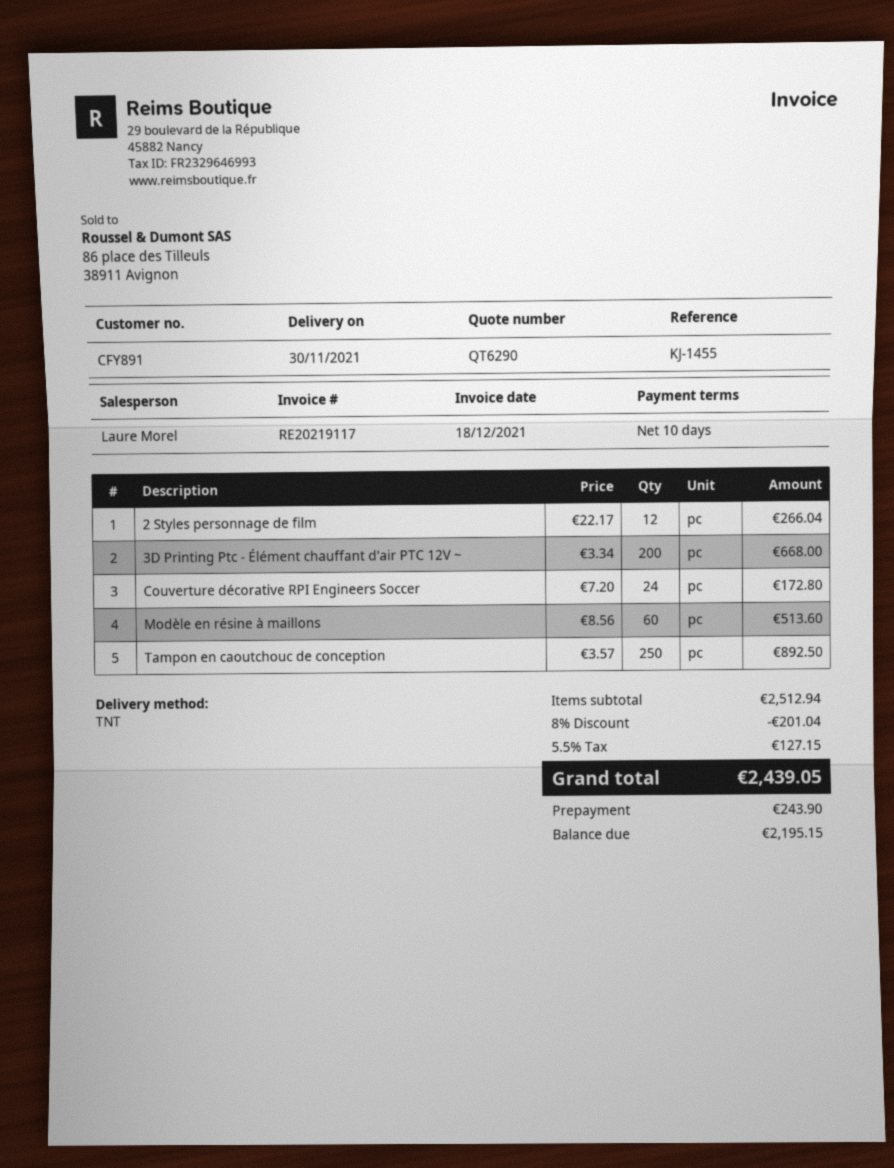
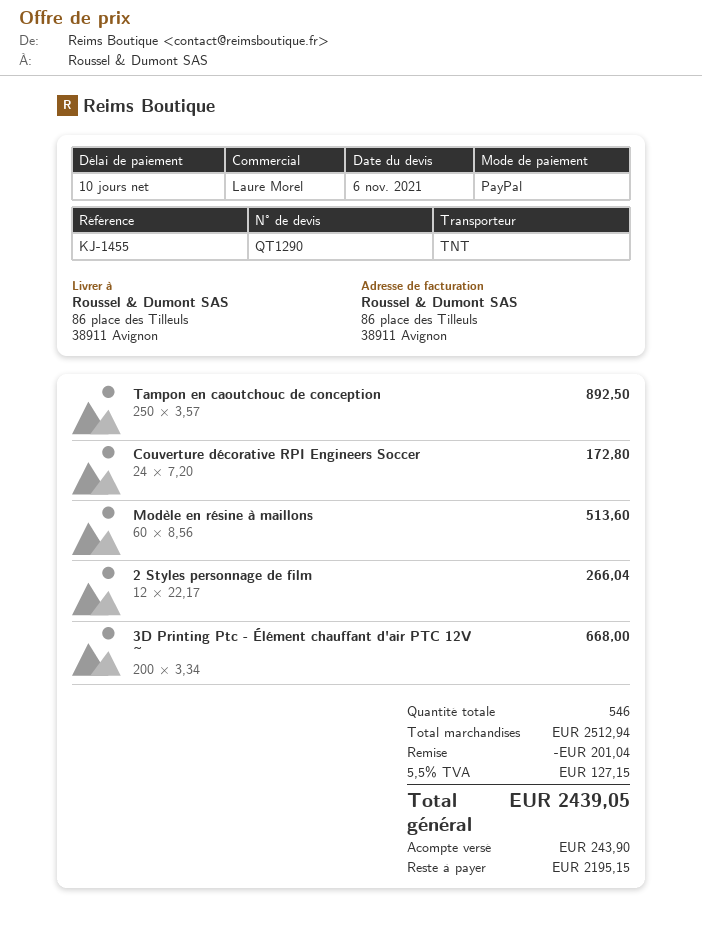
quote number: QT6290 -> QT1290

